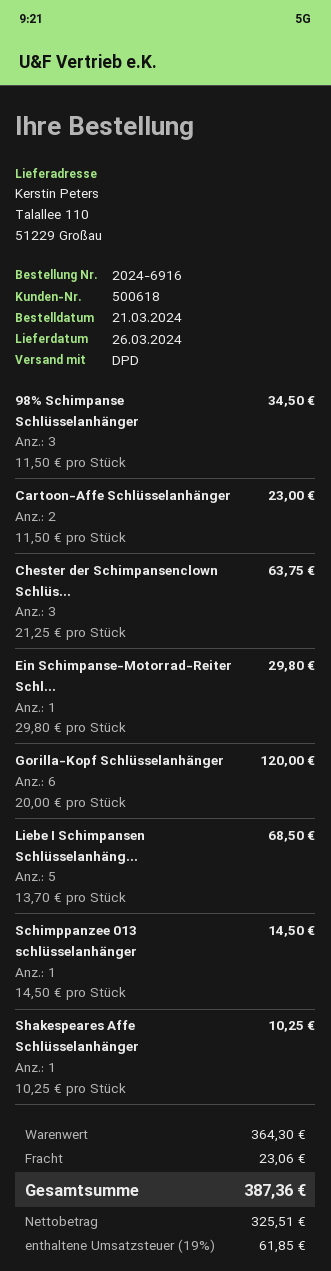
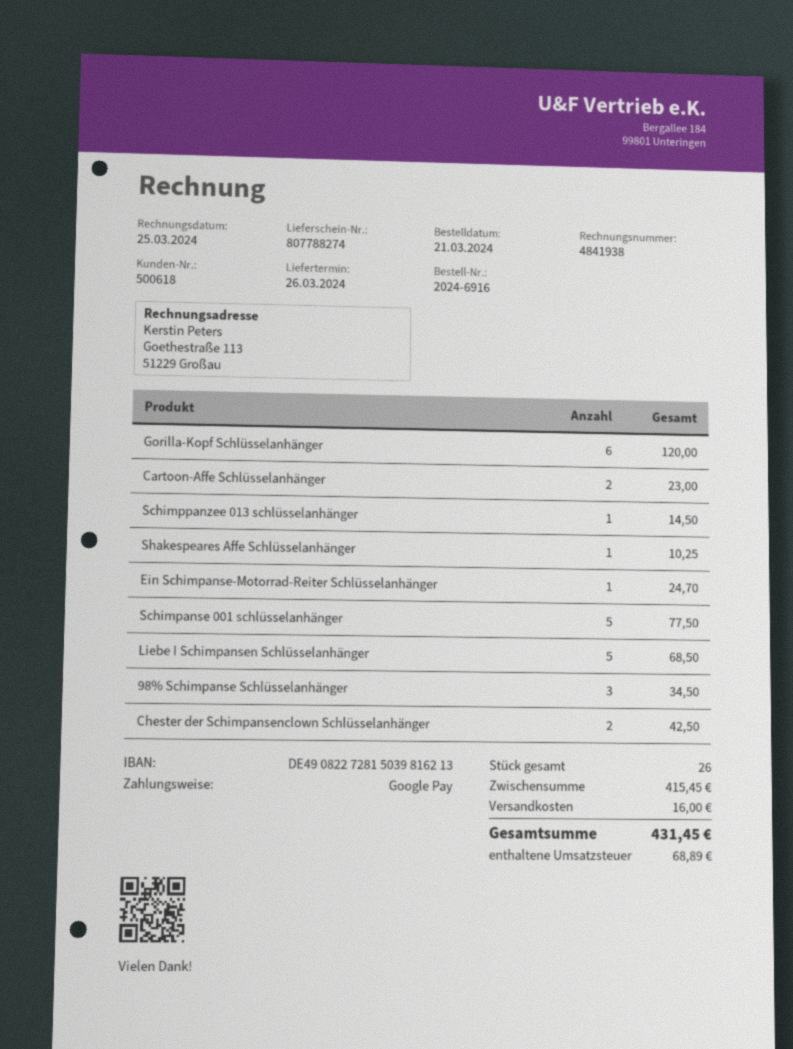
Chester der Schimpansenclown Schlüs...: 3 for 63.75 -> 2 for 42.50
Ein Schimpanse-Motorrad-Reiter Schl...: 1 for 29.80 -> 1 for 24.70
Schimpanse 001 schlüsselanhänger: none -> 5 for 77.50
subtotal: 364.30 -> 415.45
shipping: 23.06 -> 16.00
tax: 61.85 -> 68.89
total: 387.36 -> 431.45

